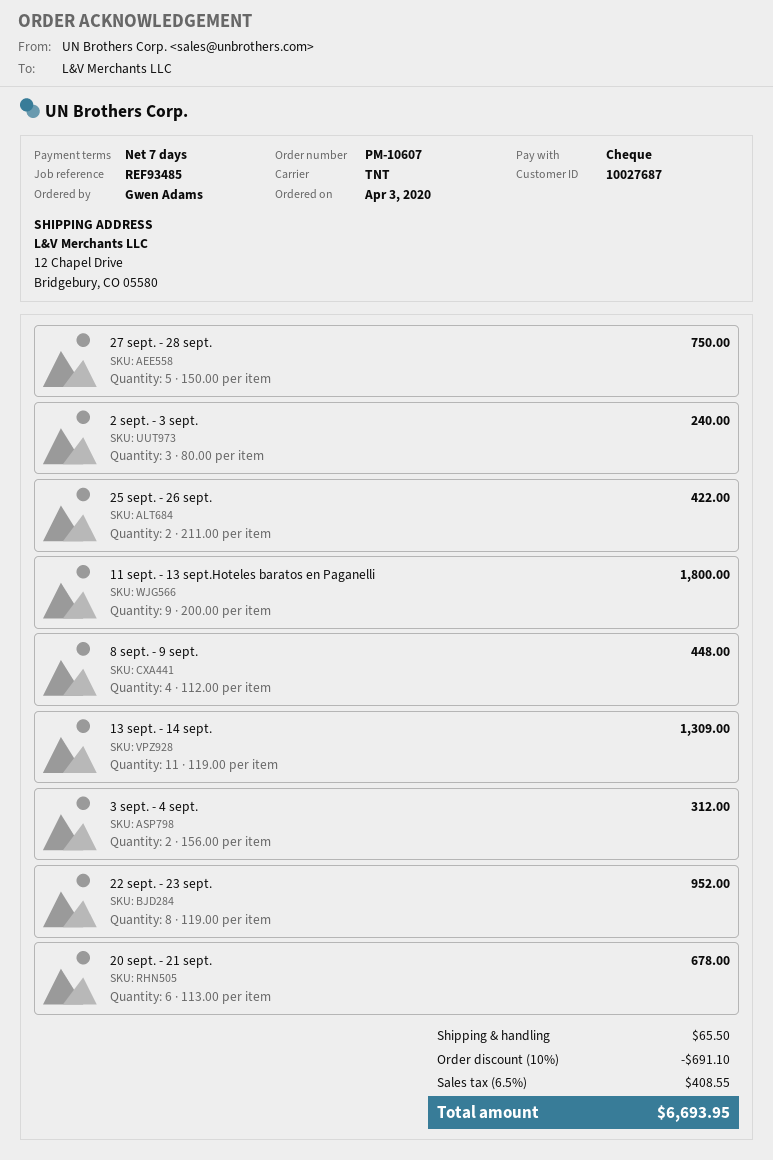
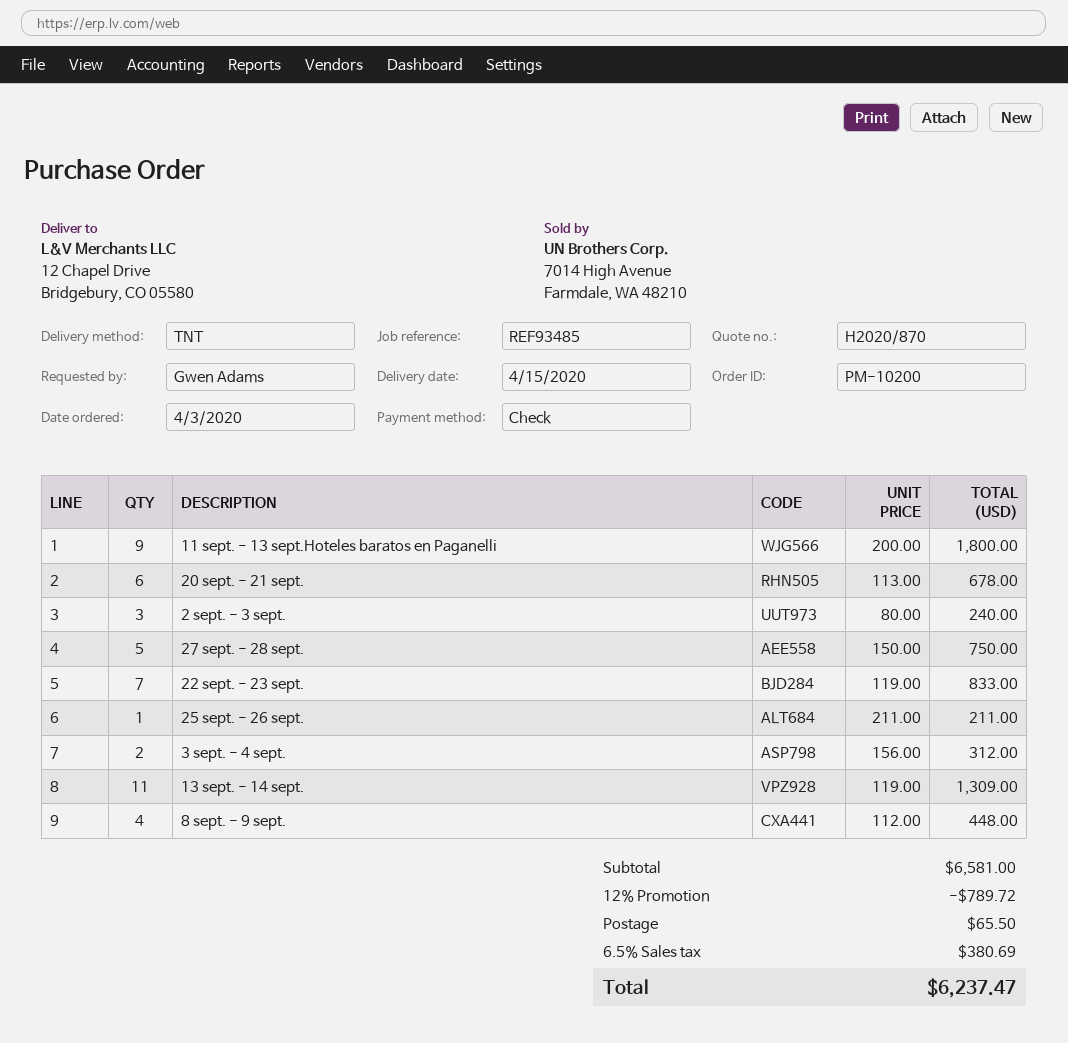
order number: PM-10607 -> PM-10200
25 sept. - 26 sept.: 2 x 211.00 = 422.00 -> 1 x 211.00 = 211.00
22 sept. - 23 sept.: 8 x 119.00 = 952.00 -> 7 x 119.00 = 833.00
discount: 10% = 691.10 -> 12% = 789.72
tax: 6.5% = 408.55 -> 6.5% = 380.69
total: 6693.95 -> 6237.47

